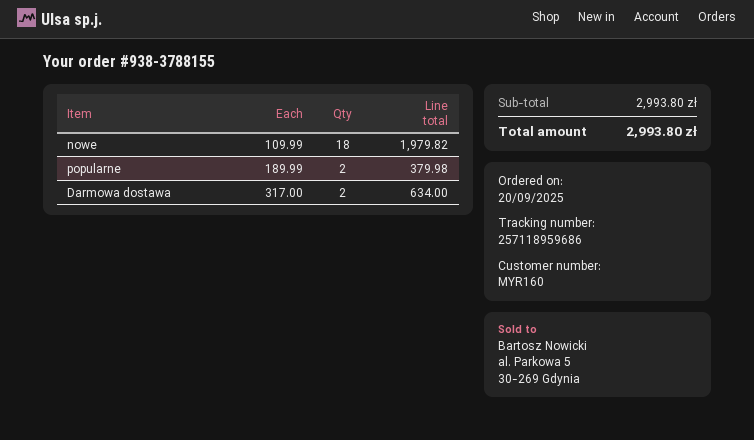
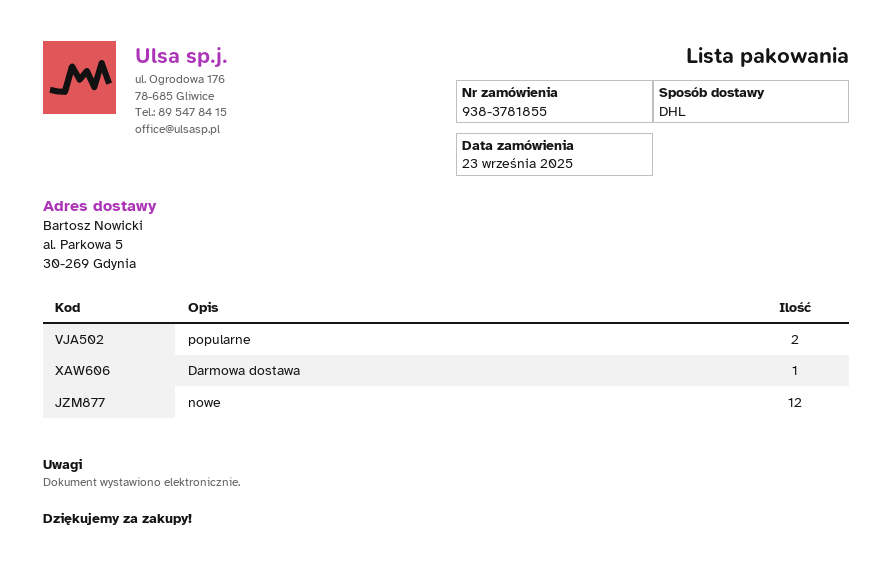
order number: 938-3788155 -> 938-3781855
order date: 2025-09-20 -> 2025-09-23
nowe: 18 -> 12
Darmowa dostawa: 2 -> 1

